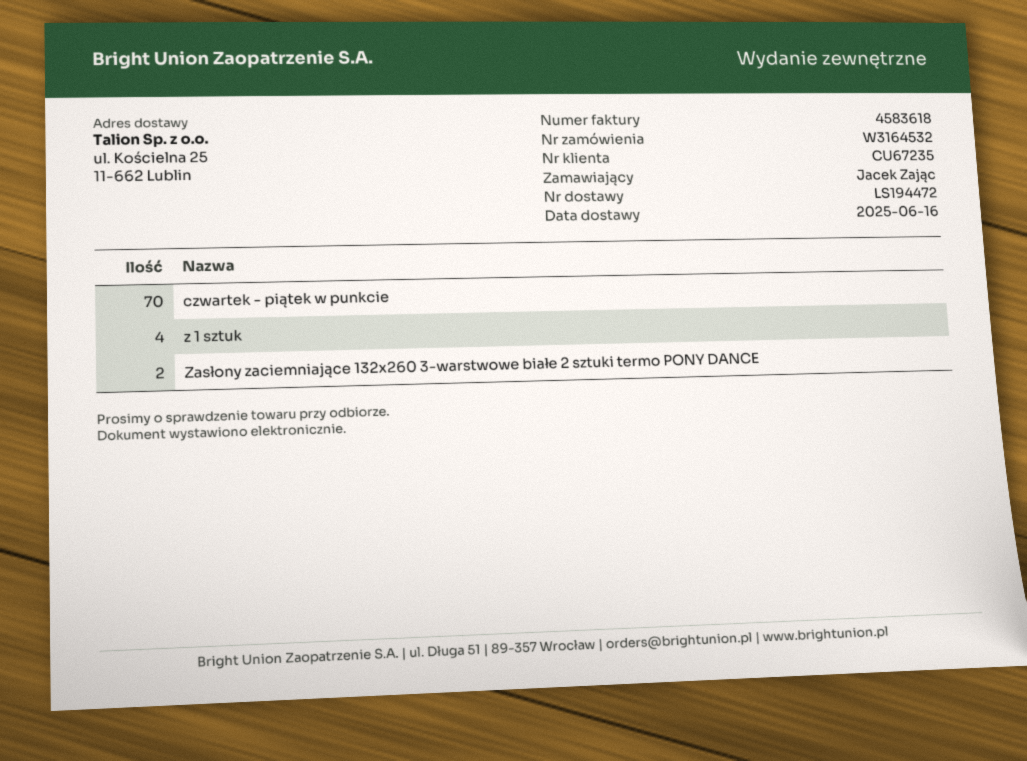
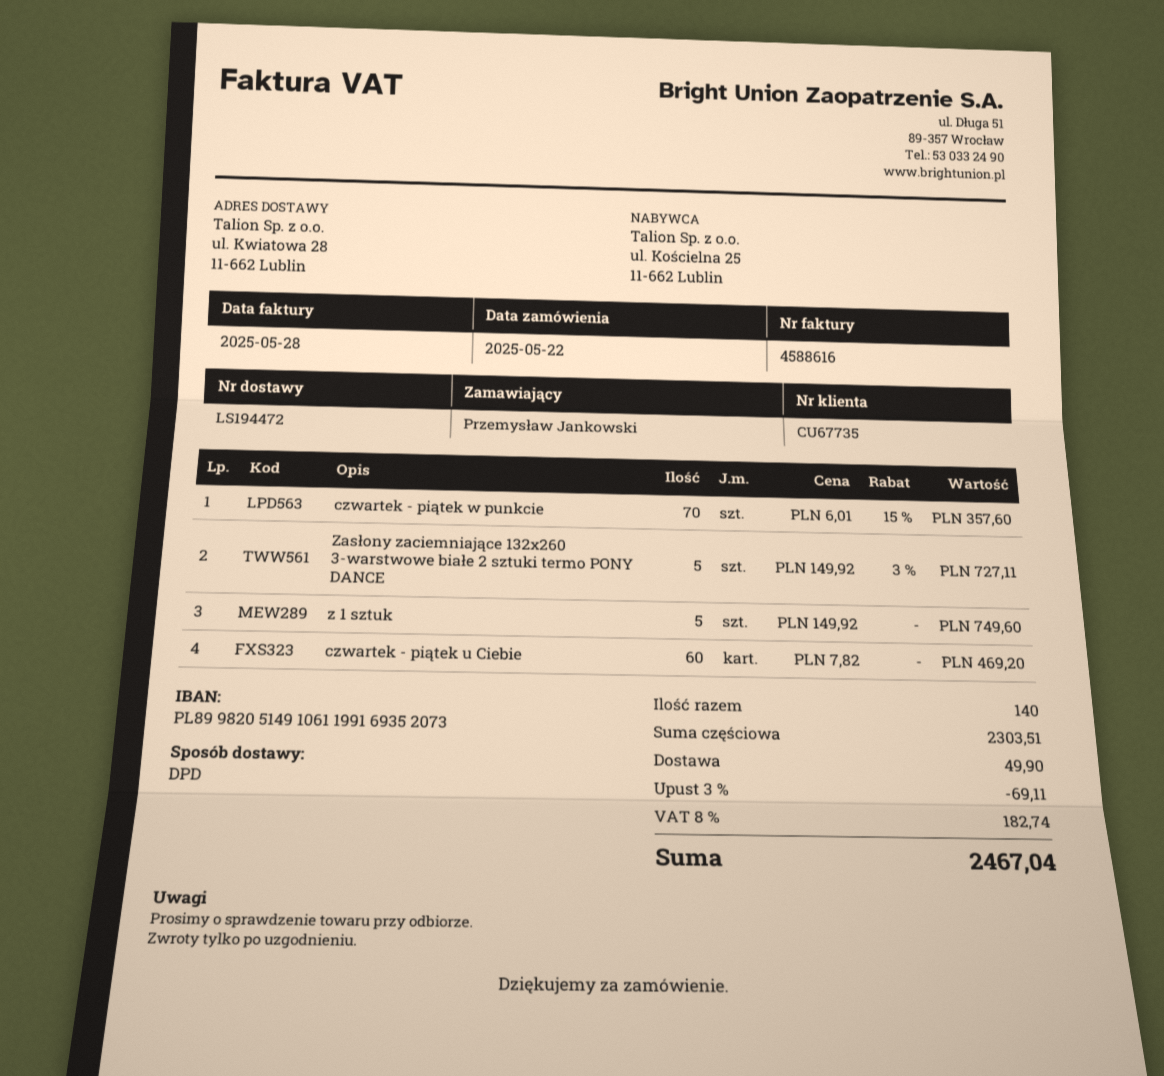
invoice number: 4583618 -> 4588616
customer number: CU67235 -> CU67735
ordered by: Jacek Zając -> Przemysław Jankowski
ship to: ul. Kościelna 25, 11-662 Lublin -> ul. Kwiatowa 28, 11-662 Lublin
z 1 sztuk: 4 -> 5
Zasłony zaciemniające 132x260 3-warstwowe białe 2 sztuki termo PONY DANCE: 2 -> 5
czwartek - piątek u Ciebie: none -> 60

